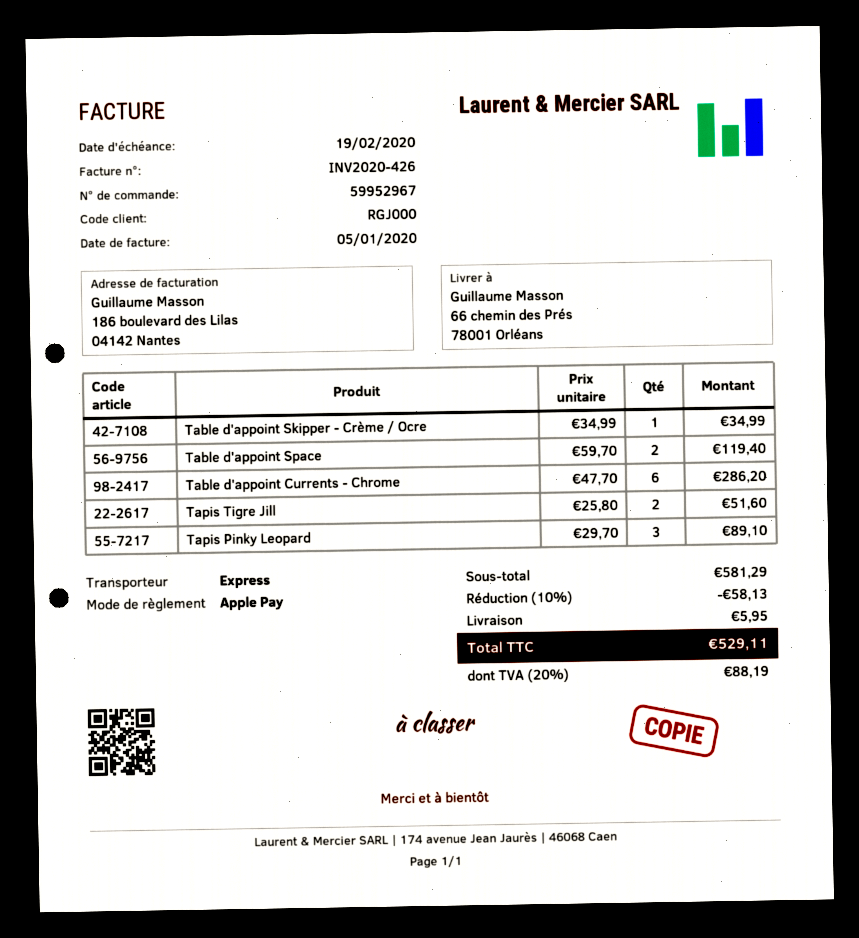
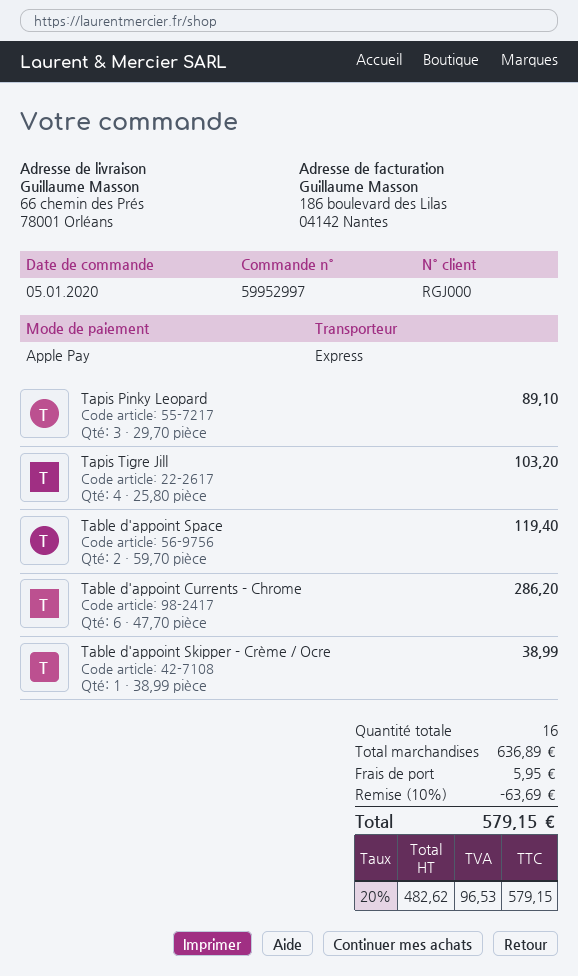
order number: 59952967 -> 59952997
Table d'appoint Skipper - Crème / Ocre: 1 x 34.99 = 34.99 -> 1 x 38.99 = 38.99
Tapis Tigre Jill: 2 x 25.80 = 51.60 -> 4 x 25.80 = 103.20
subtotal: 581.29 -> 636.89
discount: 10% = 58.13 -> 10% = 63.69
tax: 20% = 88.19 -> 20% = 96.53
total: 529.11 -> 579.15

